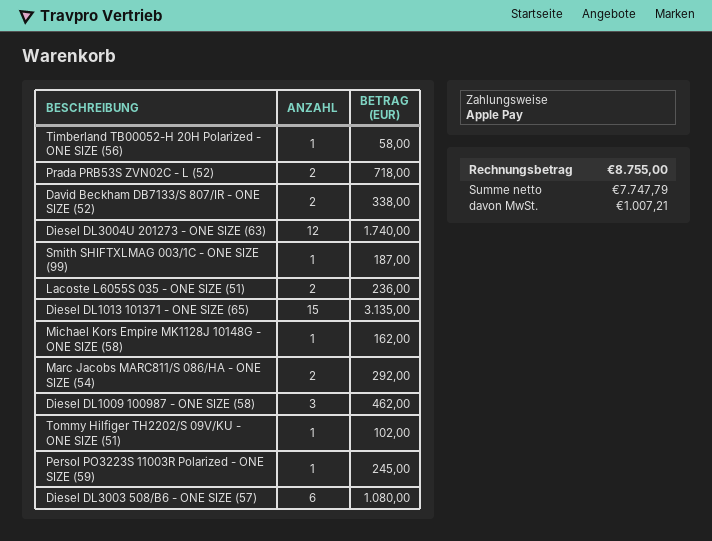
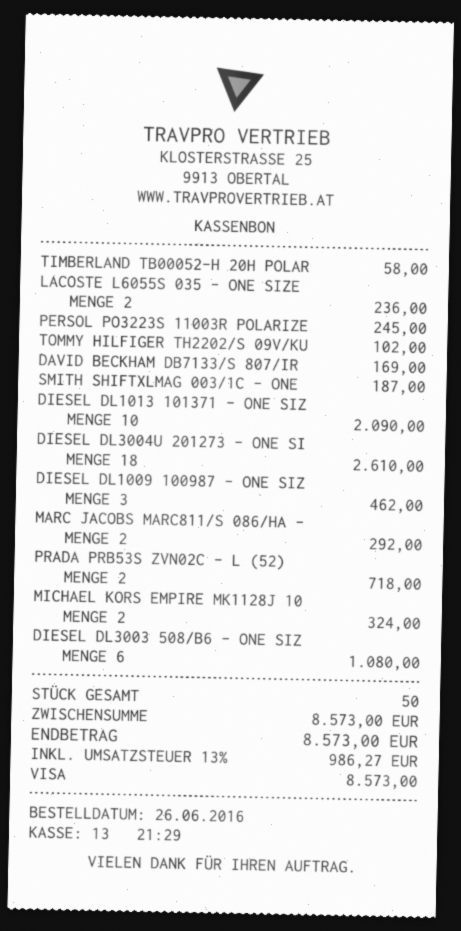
payment method: Apple Pay -> Visa
David Beckham DB7133/S 807/IR - ONE SIZE (52): 2 for 338.00 -> 1 for 169.00
Diesel DL3004U 201273 - ONE SIZE (63): 12 for 1740.00 -> 18 for 2610.00
Diesel DL1013 101371 - ONE SIZE (65): 15 for 3135.00 -> 10 for 2090.00
Michael Kors Empire MK1128J 10148G - ONE SIZE (58): 1 for 162.00 -> 2 for 324.00
tax: 1007.21 -> 986.27
total: 8755.00 -> 8573.00

